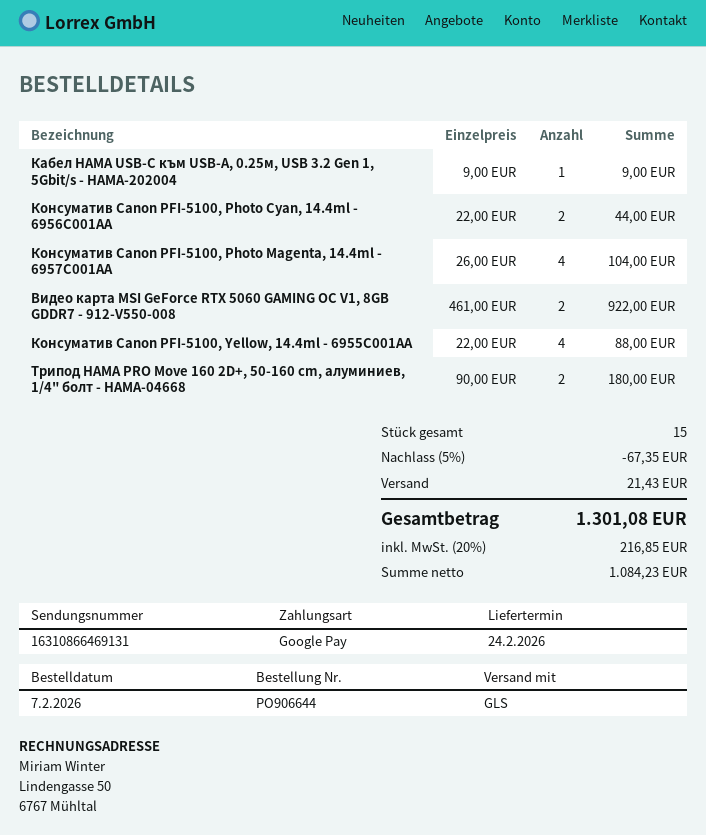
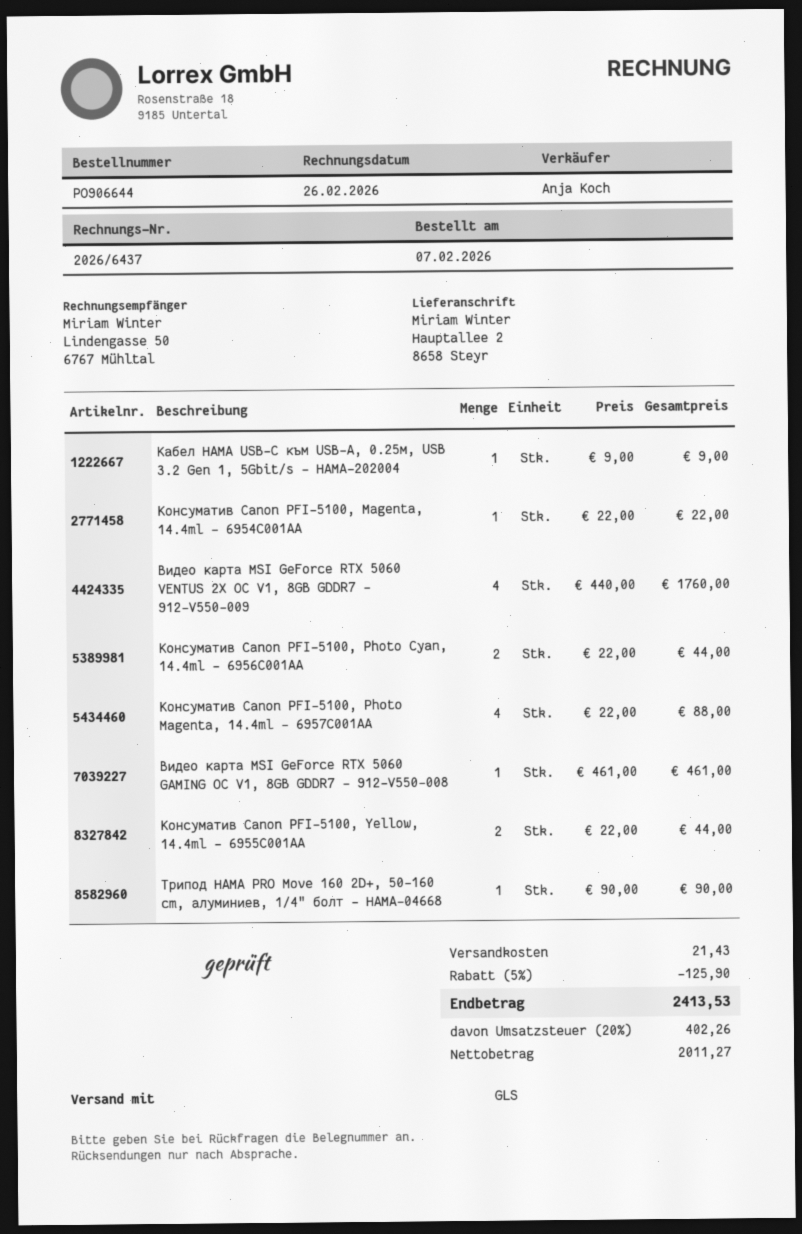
Консуматив Canon PFI-5100, Photo Magenta, 14.4ml - 6957C001AA: 4 x 26.00 = 104.00 -> 4 x 22.00 = 88.00
Видео карта MSI GeForce RTX 5060 GAMING OC V1, 8GB GDDR7 - 912-V550-008: 2 x 461.00 = 922.00 -> 1 x 461.00 = 461.00
Консуматив Canon PFI-5100, Yellow, 14.4ml - 6955C001AA: 4 x 22.00 = 88.00 -> 2 x 22.00 = 44.00
Трипод HAMA PRO Move 160 2D+, 50-160 cm, алуминиев, 1/4" болт - HAMA-04668: 2 x 90.00 = 180.00 -> 1 x 90.00 = 90.00
Консуматив Canon PFI-5100, Magenta, 14.4ml - 6954C001AA: none -> 1 x 22.00 = 22.00
Видео карта MSI GeForce RTX 5060 VENTUS 2X OC V1, 8GB GDDR7 - 912-V550-009: none -> 4 x 440.00 = 1760.00
discount: 5% = 67.35 -> 5% = 125.90
net: 1084.23 -> 2011.27
tax: 20% = 216.85 -> 20% = 402.26
total: 1301.08 -> 2413.53

